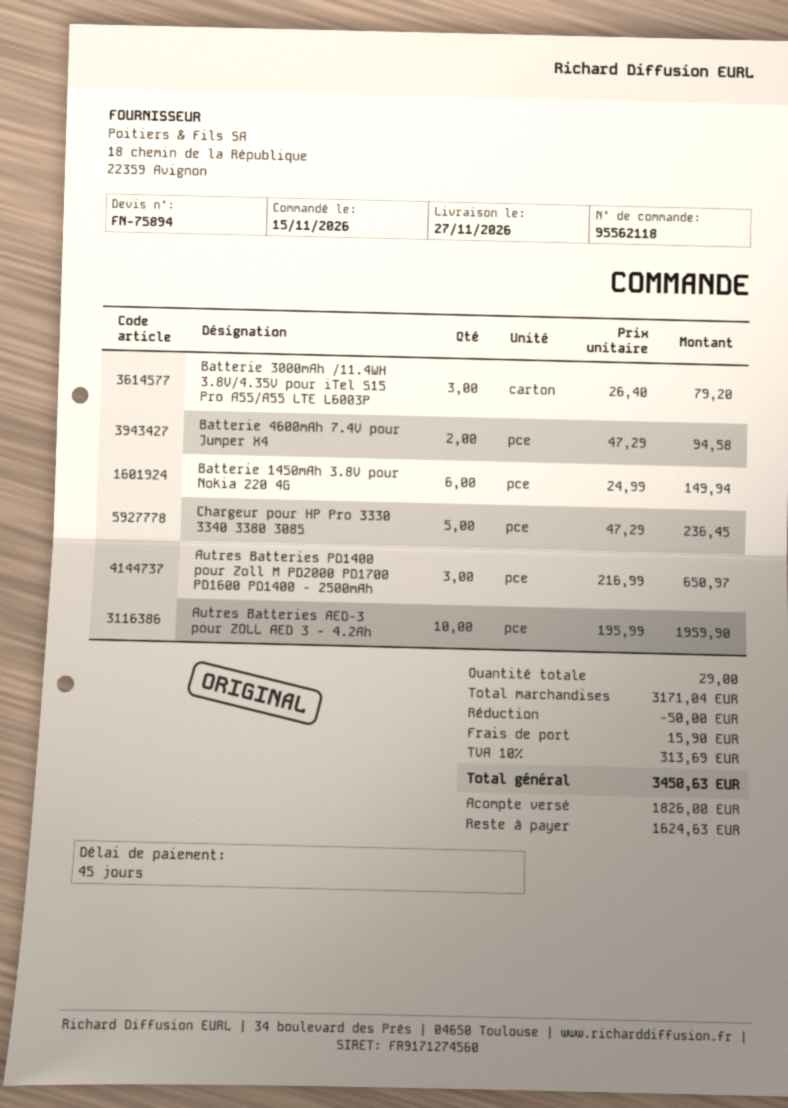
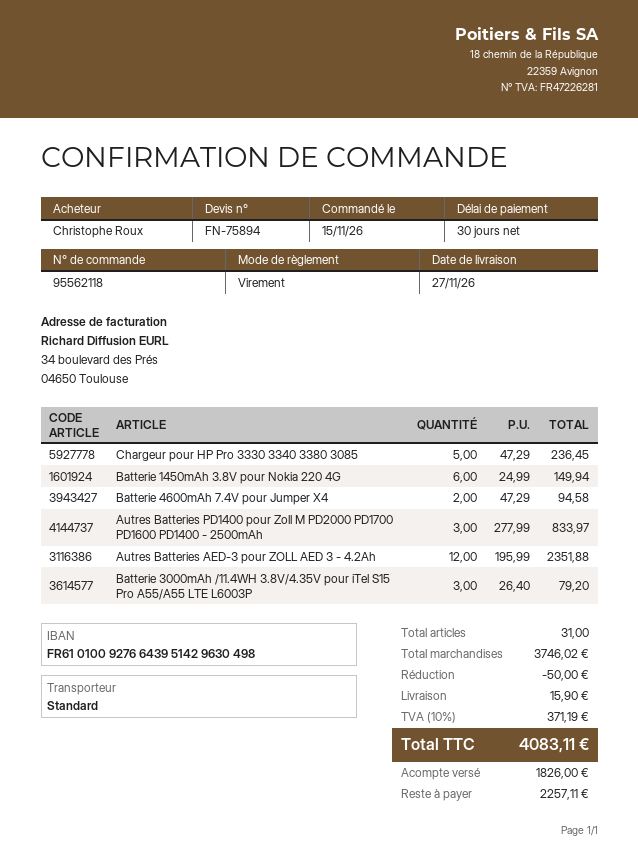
payment terms: 45 days -> 30 days
Autres Batteries PD1400 pour Zoll M PD2000 PD1700 PD1600 PD1400 - 2500mAh: 3 x 216.99 = 650.97 -> 3 x 277.99 = 833.97
Autres Batteries AED-3 pour ZOLL AED 3 - 4.2Ah: 10 x 195.99 = 1959.90 -> 12 x 195.99 = 2351.88
total quantity: 29 -> 31
subtotal: 3171.04 -> 3746.02
tax: 10% = 313.69 -> 10% = 371.19
total: 3450.63 -> 4083.11
balance: 1624.63 -> 2257.11

